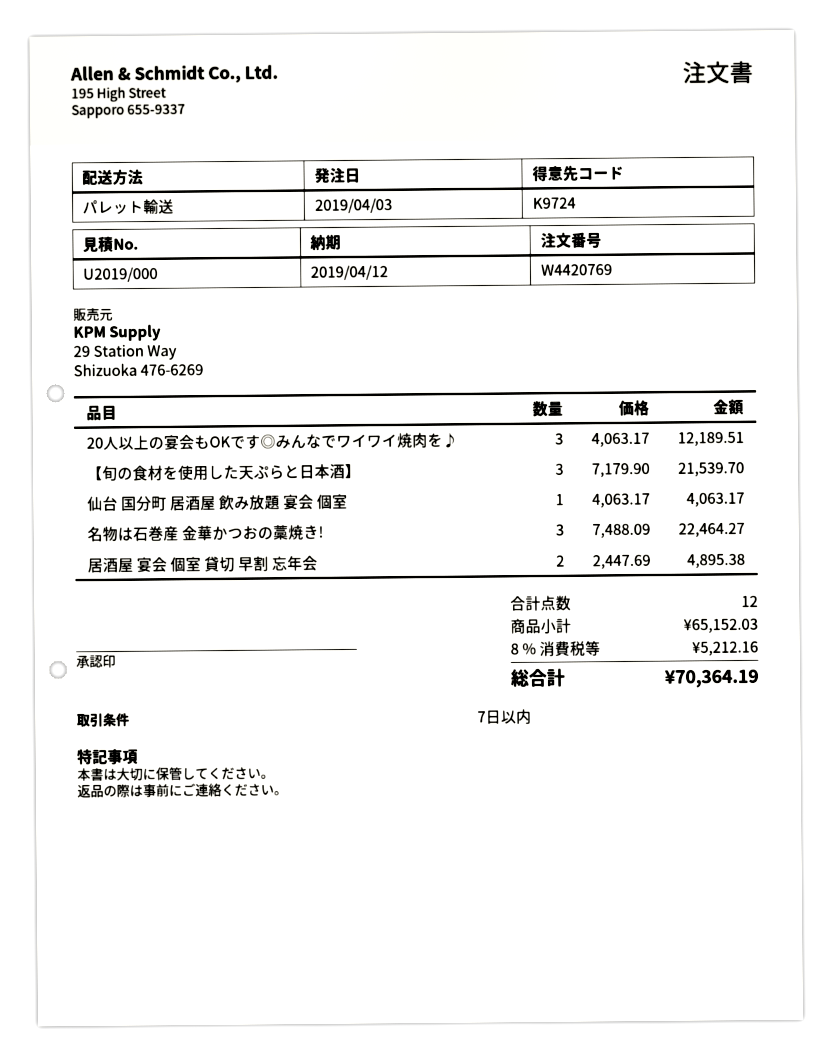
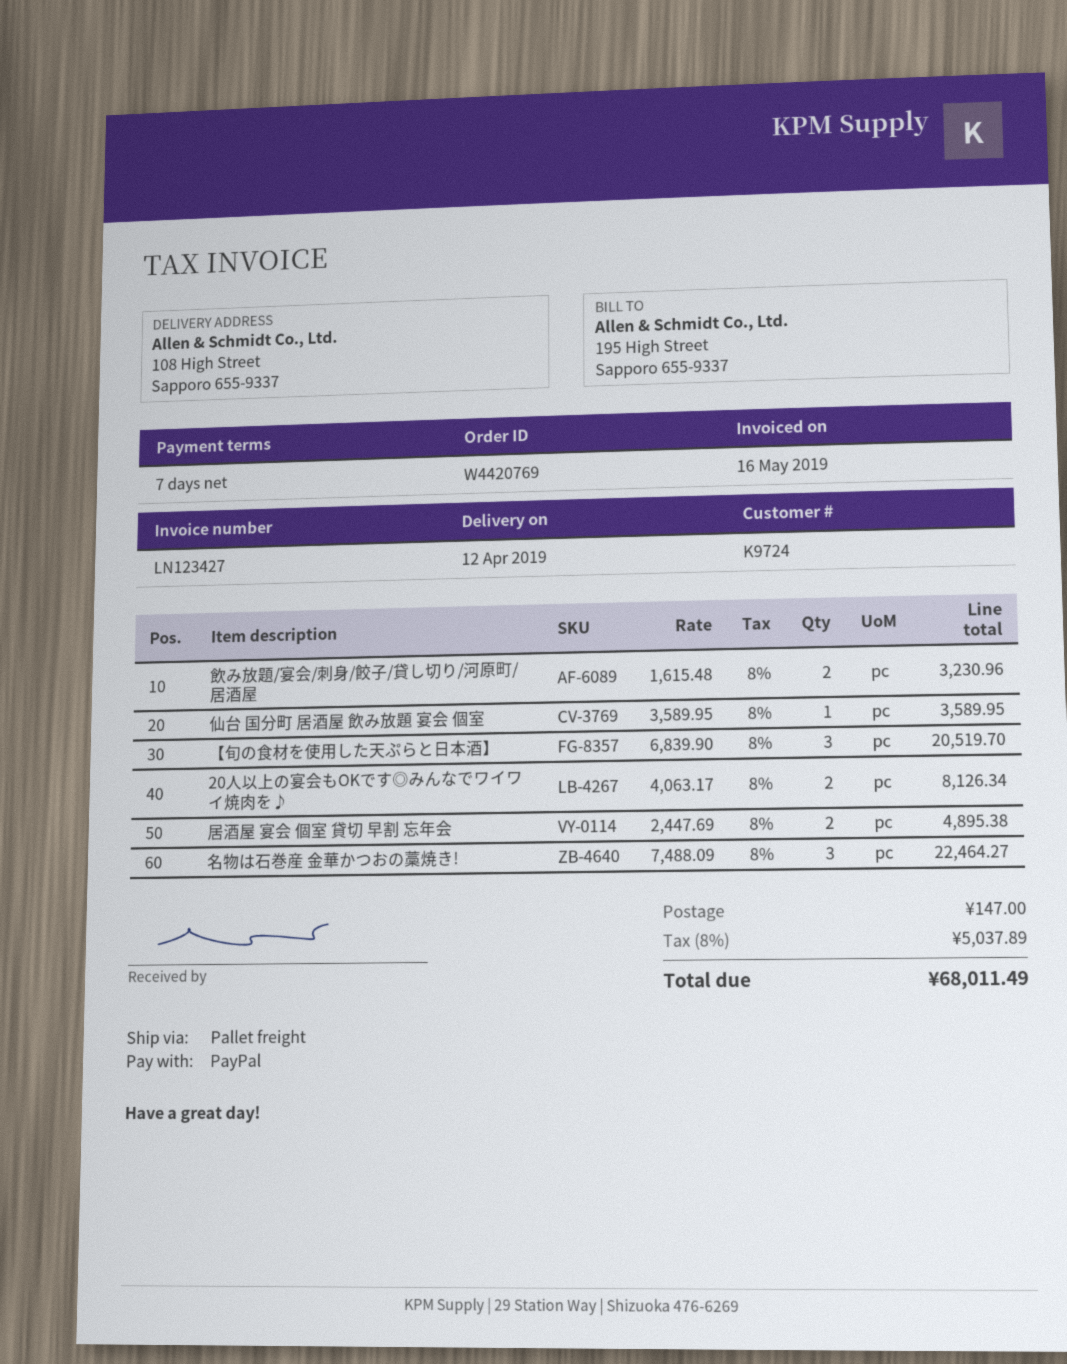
20人以上の宴会もOKです◎みんなでワイワイ焼肉を♪: 3 x 4063.17 = 12189.51 -> 2 x 4063.17 = 8126.34
【旬の食材を使用した天ぷらと日本酒】: 3 x 7179.90 = 21539.70 -> 3 x 6839.90 = 20519.70
仙台 国分町 居酒屋 飲み放題 宴会 個室: 1 x 4063.17 = 4063.17 -> 1 x 3589.95 = 3589.95
飲み放題/宴会/刺身/餃子/貸し切り/河原町/居酒屋: none -> 2 x 1615.48 = 3230.96
shipping: none -> 147.00
tax: 8% = 5212.16 -> 8% = 5037.89
total: 70364.19 -> 68011.49

